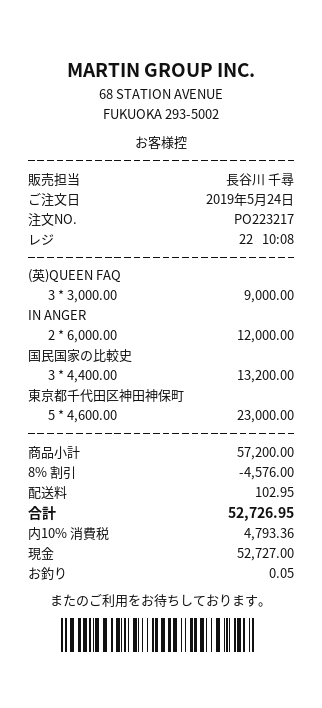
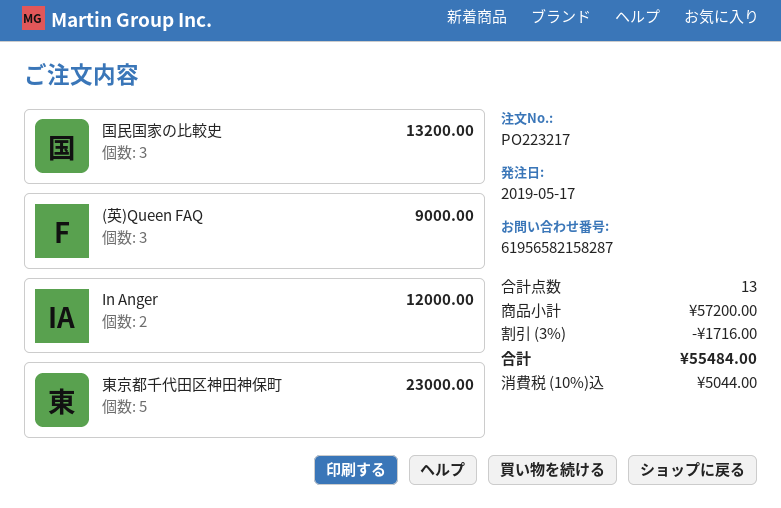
order date: 2019-05-24 -> 2019-05-17
discount: 8% = 4576.00 -> 3% = 1716.00
shipping: 102.95 -> none
tax: 10% = 4793.36 -> 10% = 5044.00
total: 52726.95 -> 55484.00

